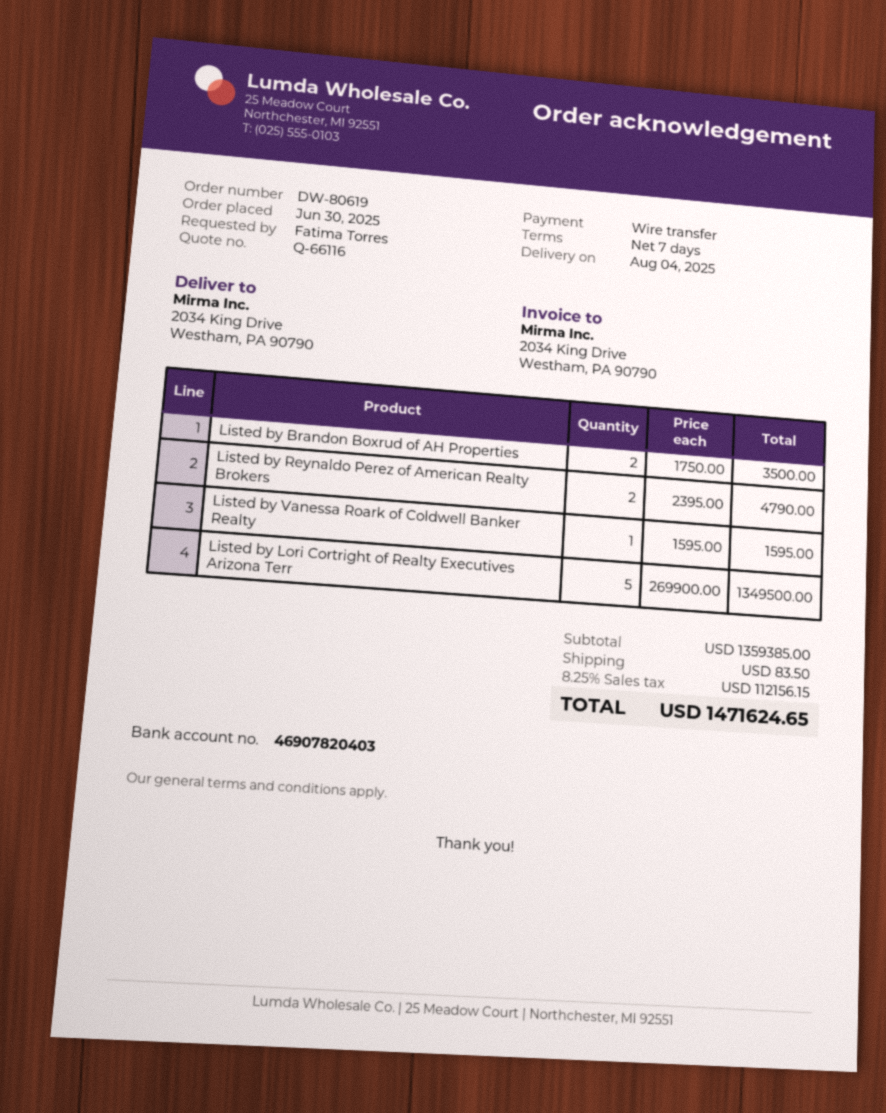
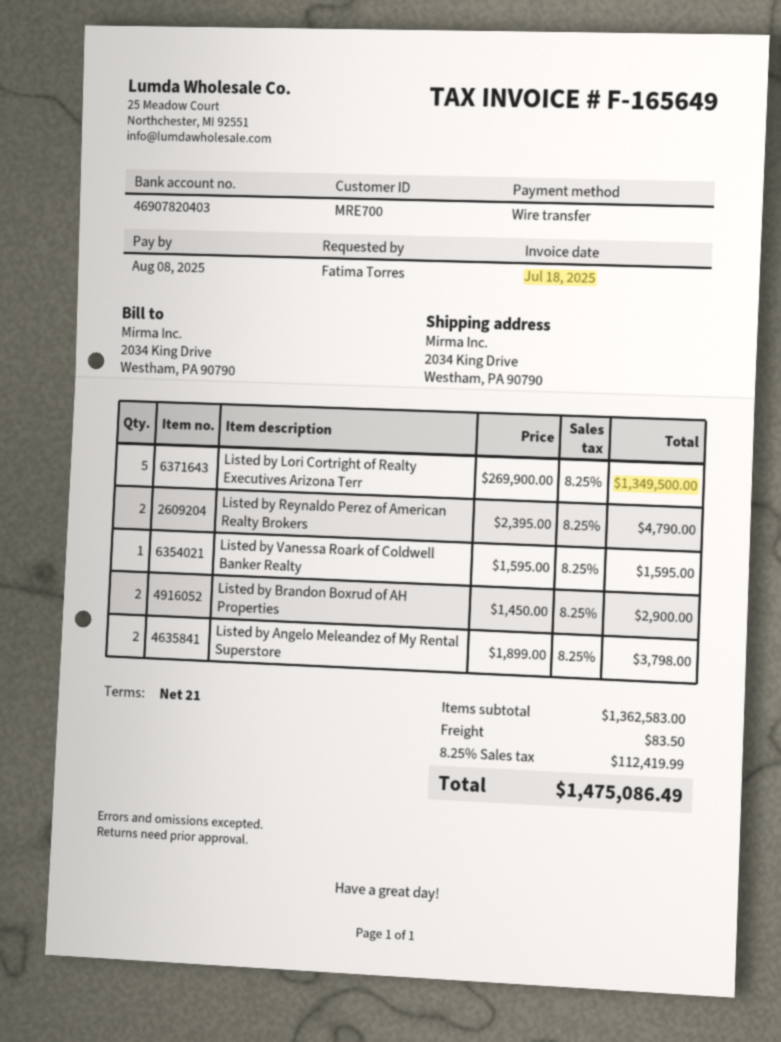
payment terms: 7 days -> 21 days
Listed by Brandon Boxrud of AH Properties: 2 x 1750.00 = 3500.00 -> 2 x 1450.00 = 2900.00
Listed by Angelo Meleandez of My Rental Superstore: none -> 2 x 1899.00 = 3798.00
subtotal: 1359385.00 -> 1362583.00
tax: 8.25% = 112156.15 -> 8.25% = 112419.99
total: 1471624.65 -> 1475086.49

